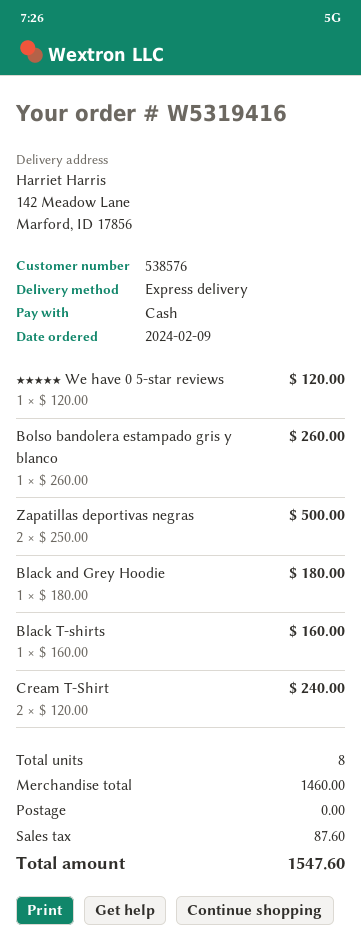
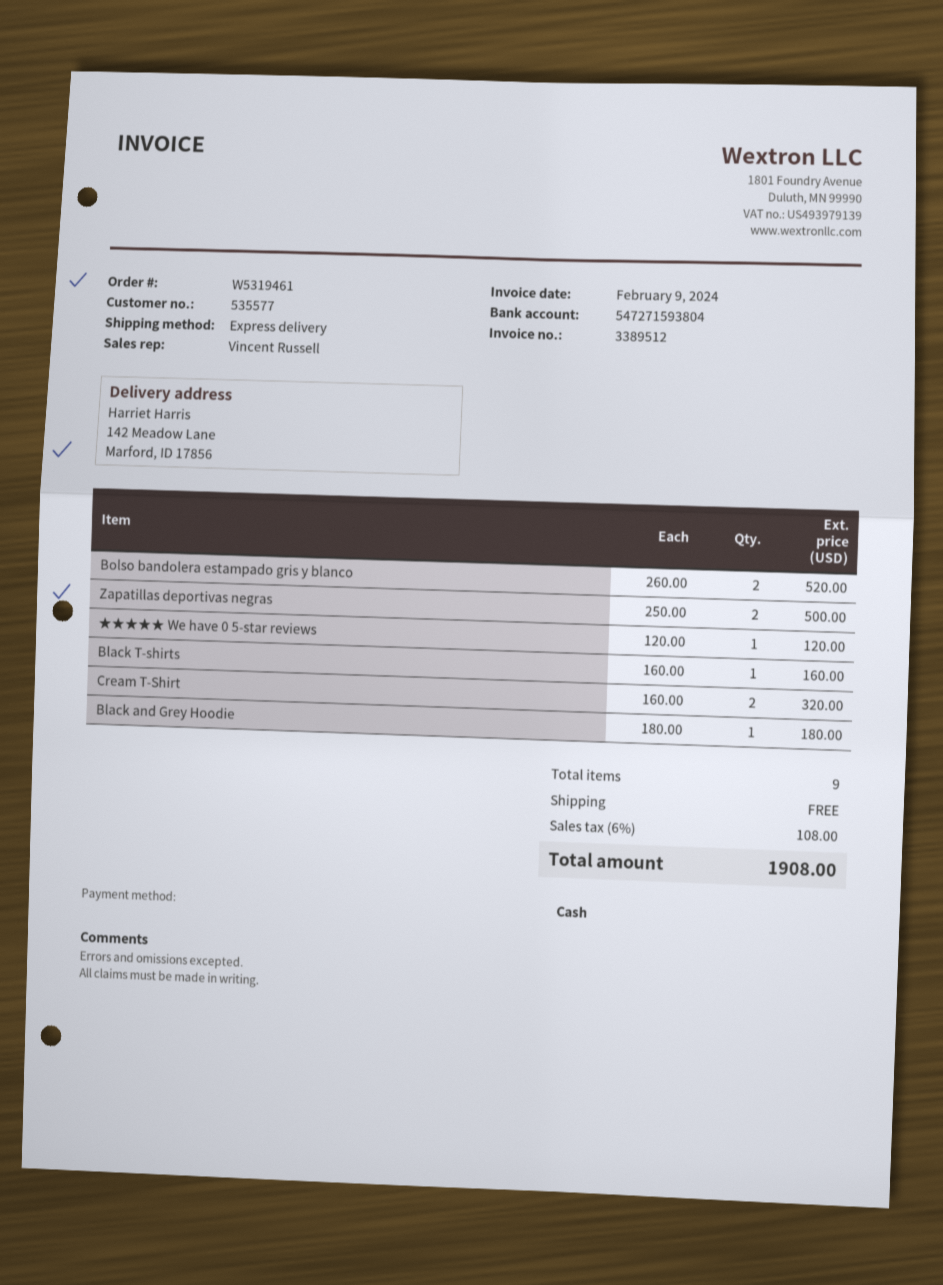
order number: W5319416 -> W5319461
customer number: 538576 -> 535577
Bolso bandolera estampado gris y blanco: 1 x 260.00 = 260.00 -> 2 x 260.00 = 520.00
Cream T-Shirt: 2 x 120.00 = 240.00 -> 2 x 160.00 = 320.00
total quantity: 8 -> 9
tax: 87.60 -> 108.00
total: 1547.60 -> 1908.00

